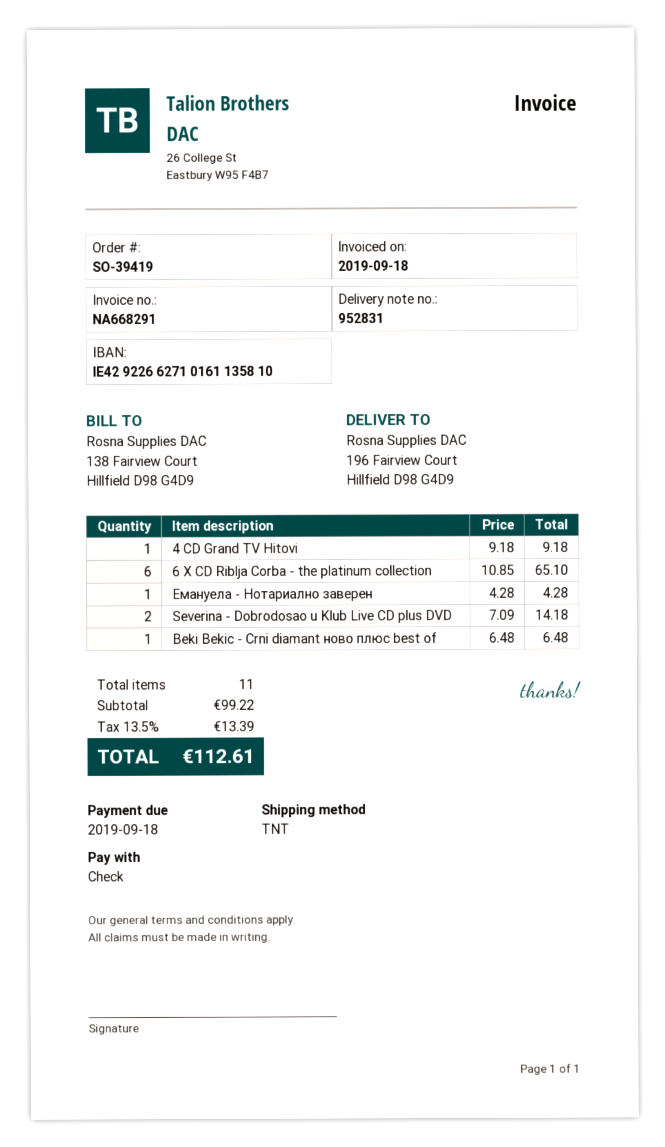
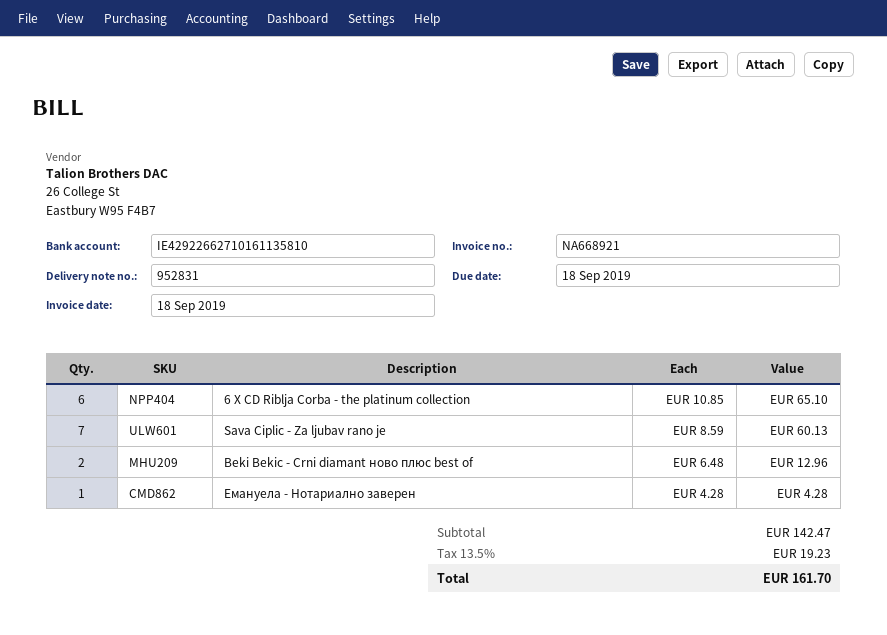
invoice number: NA668291 -> NA668921
4 CD Grand TV Hitovi: 1 x 9.18 = 9.18 -> none
Severina - Dobrodosao u Klub Live CD plus DVD: 2 x 7.09 = 14.18 -> none
Beki Bekic - Crni diamant ново плюс best of: 1 x 6.48 = 6.48 -> 2 x 6.48 = 12.96
Sava Ciplic - Za ljubav rano je: none -> 7 x 8.59 = 60.13
subtotal: 99.22 -> 142.47
tax: 13.5% = 13.39 -> 13.5% = 19.23
total: 112.61 -> 161.70

